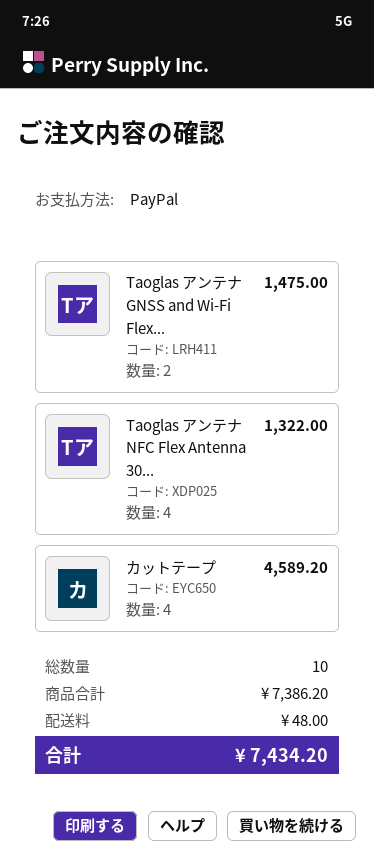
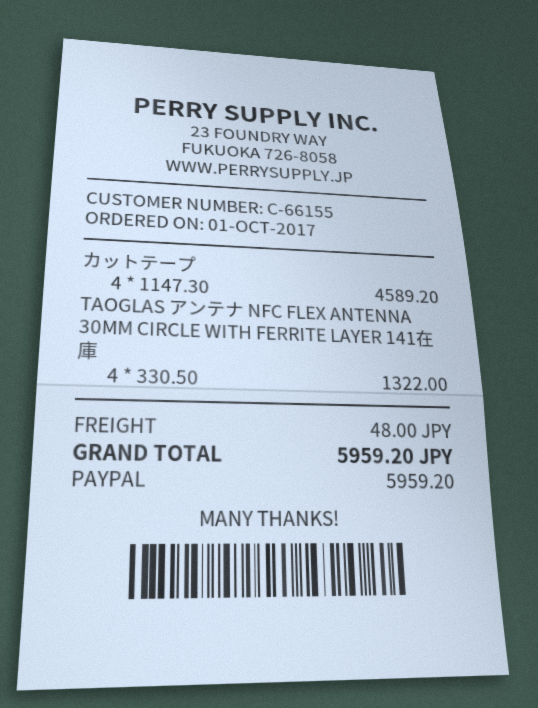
Taoglas アンテナ GNSS and Wi-Fi Flex...: 2 for 1475.00 -> none
total: 7434.20 -> 5959.20

